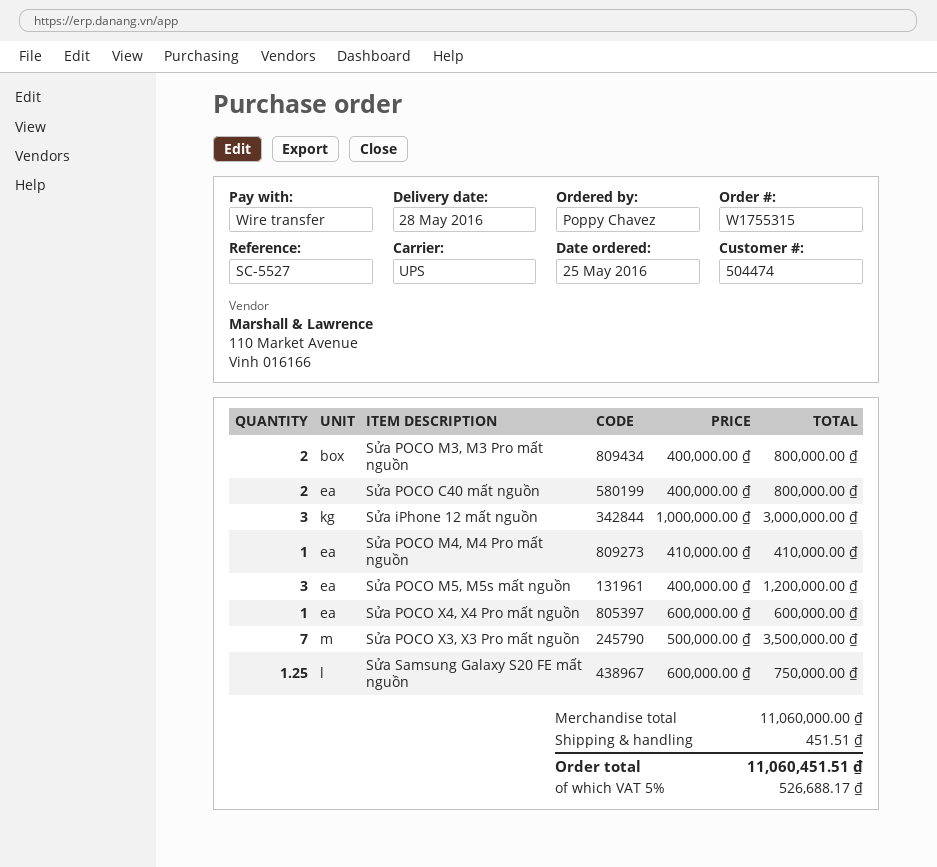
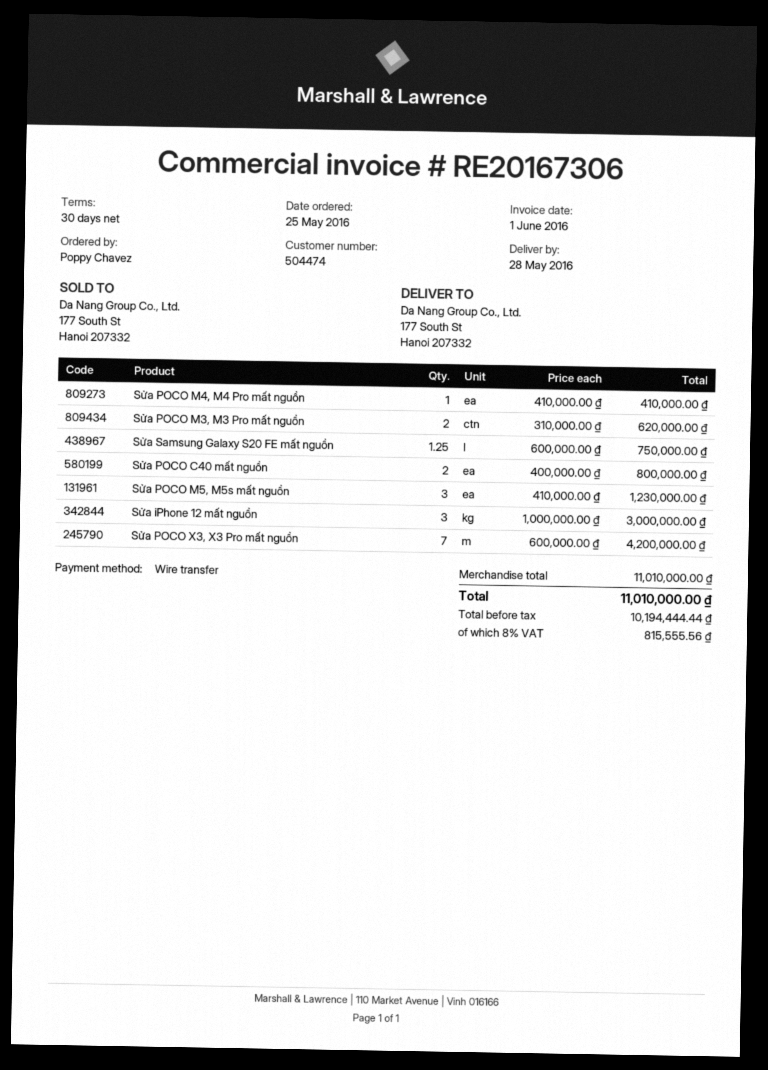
Sửa POCO M3, M3 Pro mất nguồn: 2 x 400000.00 = 800000.00 -> 2 x 310000.00 = 620000.00
Sửa POCO M5, M5s mất nguồn: 3 x 400000.00 = 1200000.00 -> 3 x 410000.00 = 1230000.00
Sửa POCO X4, X4 Pro mất nguồn: 1 x 600000.00 = 600000.00 -> none
Sửa POCO X3, X3 Pro mất nguồn: 7 x 500000.00 = 3500000.00 -> 7 x 600000.00 = 4200000.00
subtotal: 11060000.00 -> 11010000.00
shipping: 451.51 -> none
tax: 5% = 526688.17 -> 8% = 815555.56
total: 11060451.51 -> 11010000.00

